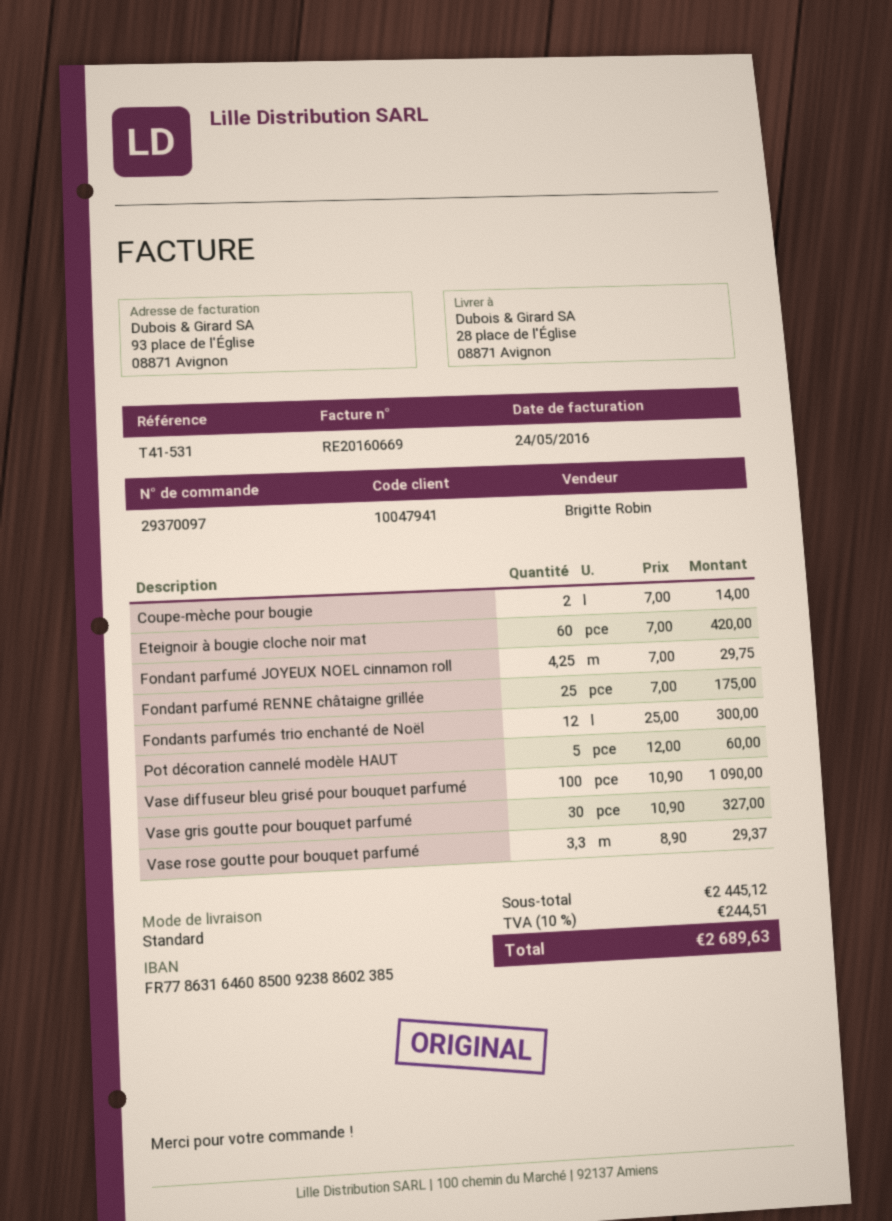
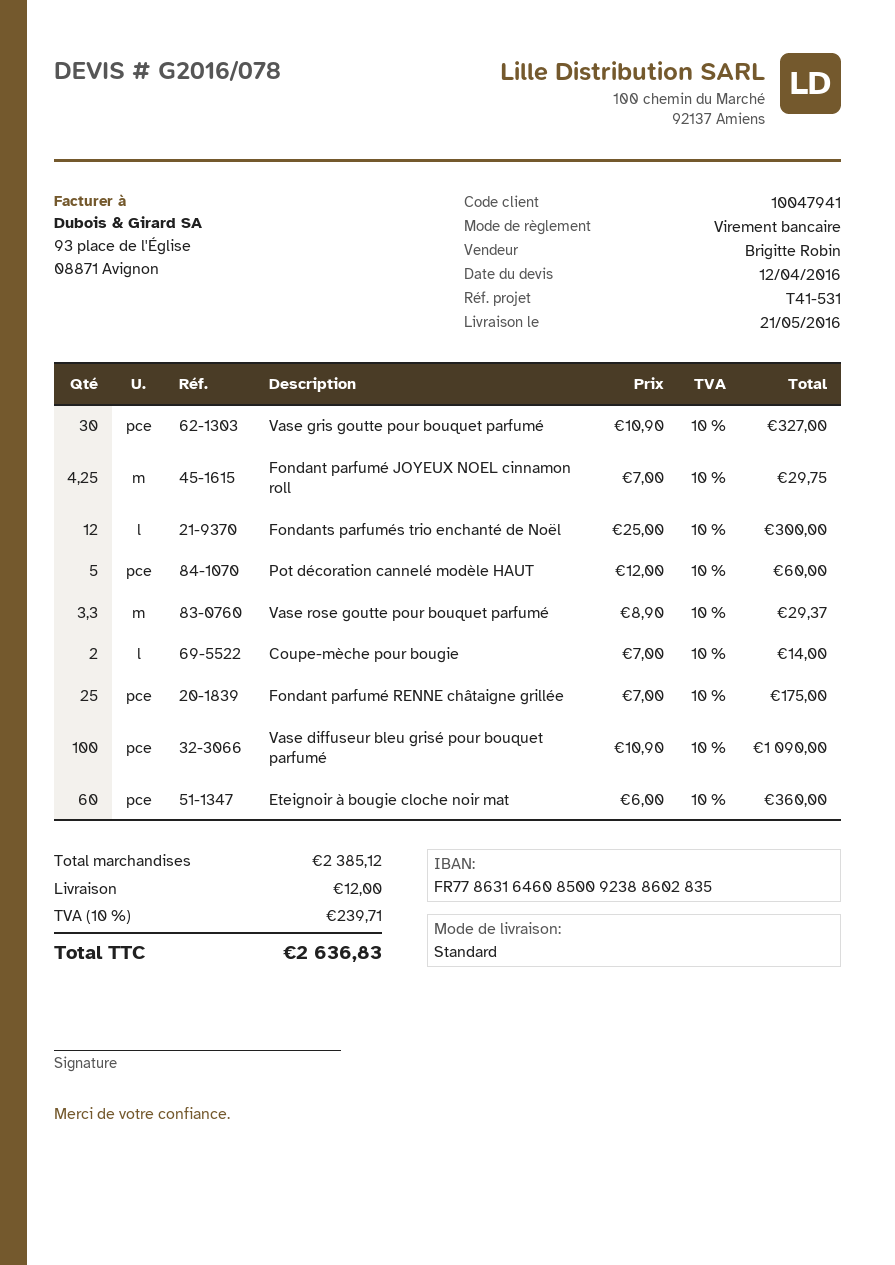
bank account: FR7786316460850092388602385 -> FR7786316460850092388602835
Eteignoir à bougie cloche noir mat: 60 x 7.00 = 420.00 -> 60 x 6.00 = 360.00
subtotal: 2445.12 -> 2385.12
shipping: none -> 12.00
tax: 10% = 244.51 -> 10% = 239.71
total: 2689.63 -> 2636.83

